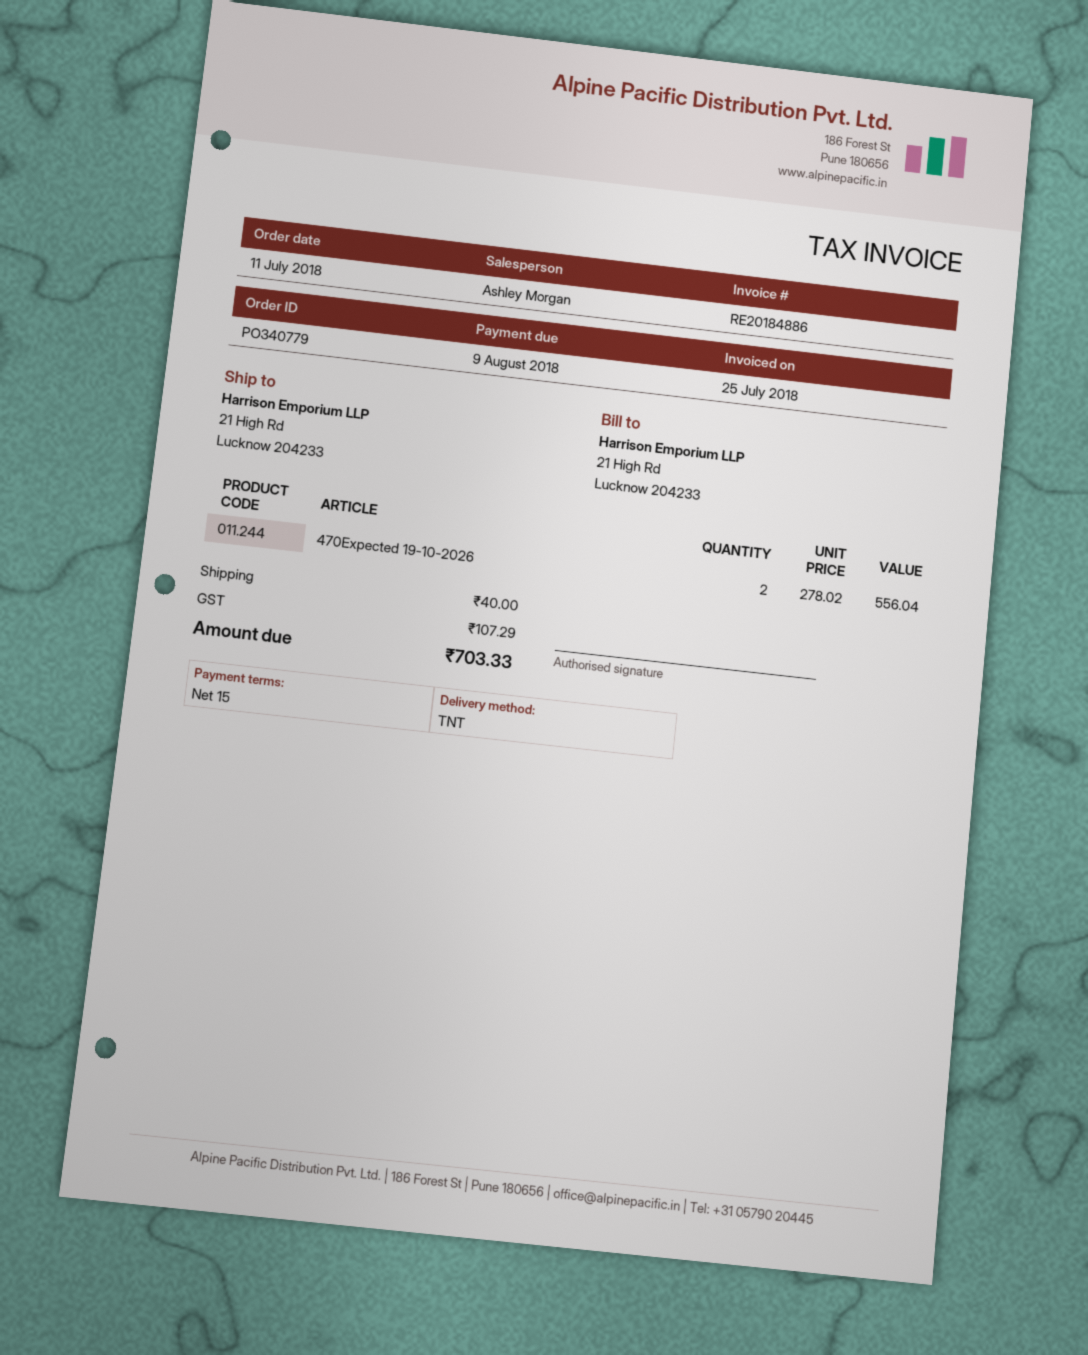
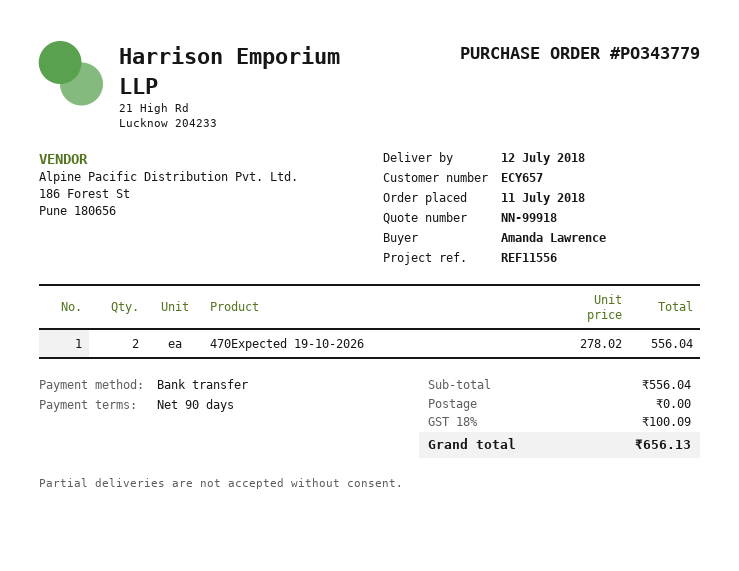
order number: PO340779 -> PO343779
payment terms: 15 days -> 90 days
shipping: 40.00 -> 0.00
tax: 107.29 -> 100.09
total: 703.33 -> 656.13

